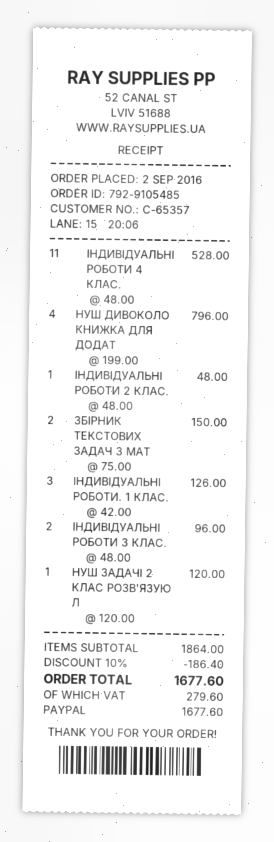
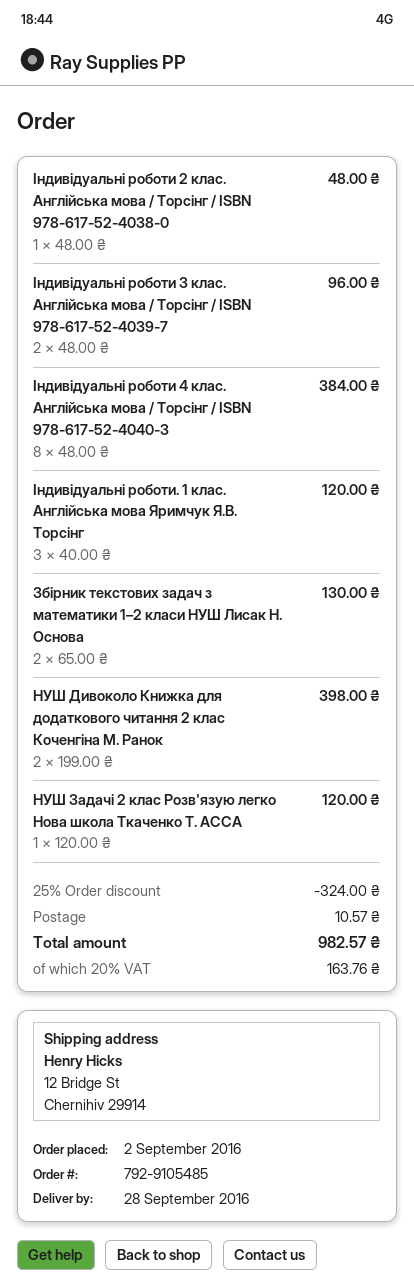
ІНДИВІДУАЛЬНІ РОБОТИ 4 КЛАС.: 11 x 48.00 = 528.00 -> 8 x 48.00 = 384.00
НУШ ДИВОКОЛО КНИЖКА ДЛЯ ДОДАТ: 4 x 199.00 = 796.00 -> 2 x 199.00 = 398.00
ЗБІРНИК ТЕКСТОВИХ ЗАДАЧ З МАТ: 2 x 75.00 = 150.00 -> 2 x 65.00 = 130.00
ІНДИВІДУАЛЬНІ РОБОТИ. 1 КЛАС.: 3 x 42.00 = 126.00 -> 3 x 40.00 = 120.00
discount: 10% = 186.40 -> 25% = 324.00
shipping: none -> 10.57
tax: 279.60 -> 163.76
total: 1677.60 -> 982.57

